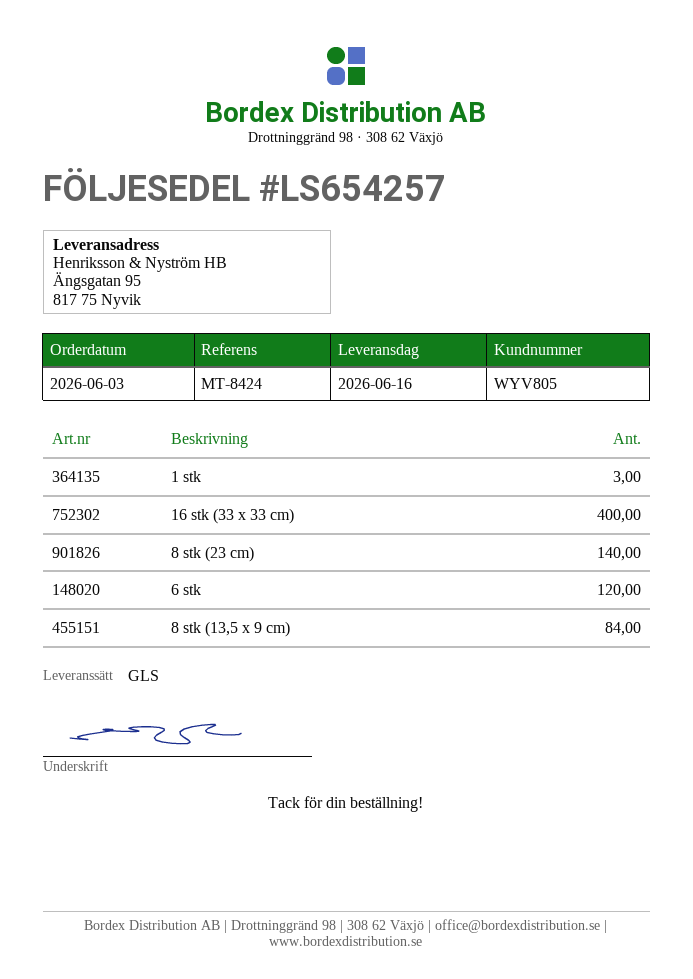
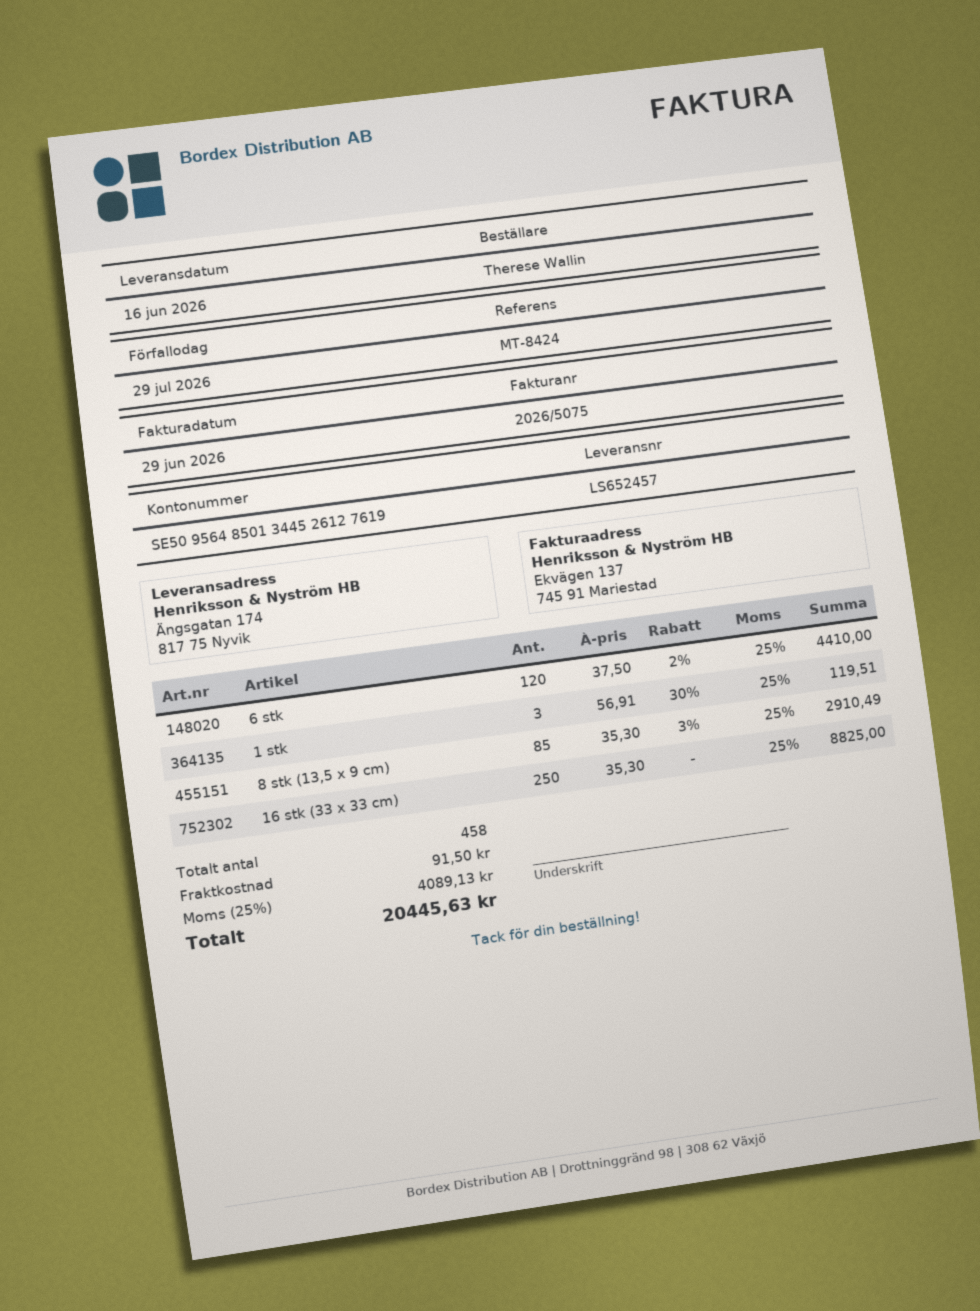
delivery note number: LS654257 -> LS652457
ship to: Ängsgatan 95, 817 75 Nyvik -> Ängsgatan 174, 817 75 Nyvik
16 stk (33 x 33 cm): 400 -> 250
8 stk (23 cm): 140 -> none
8 stk (13,5 x 9 cm): 84 -> 85

